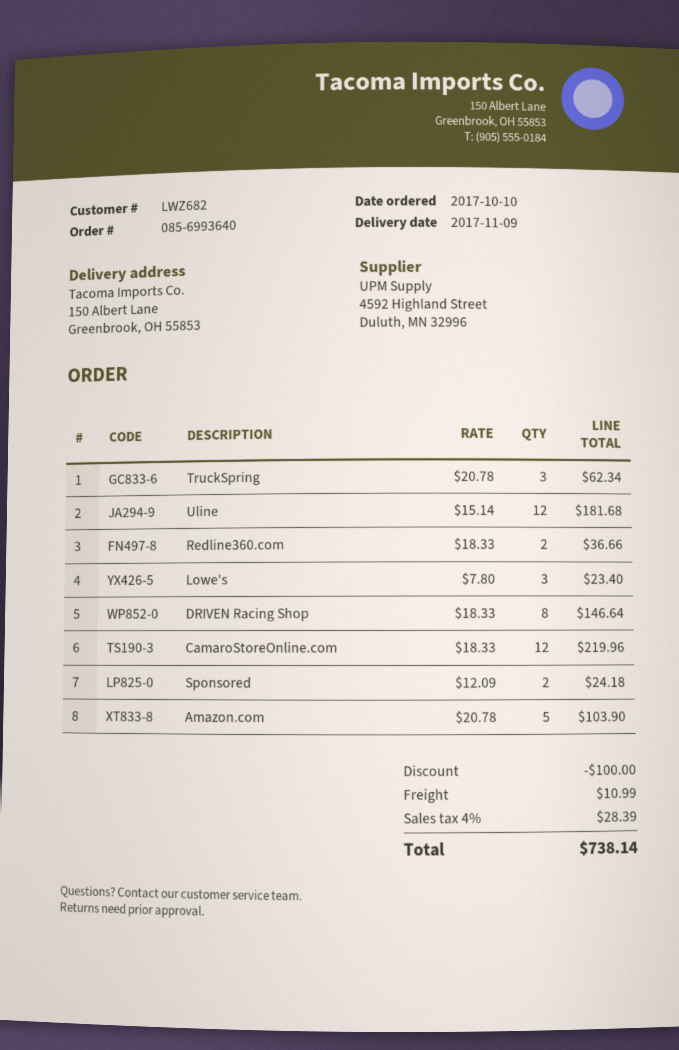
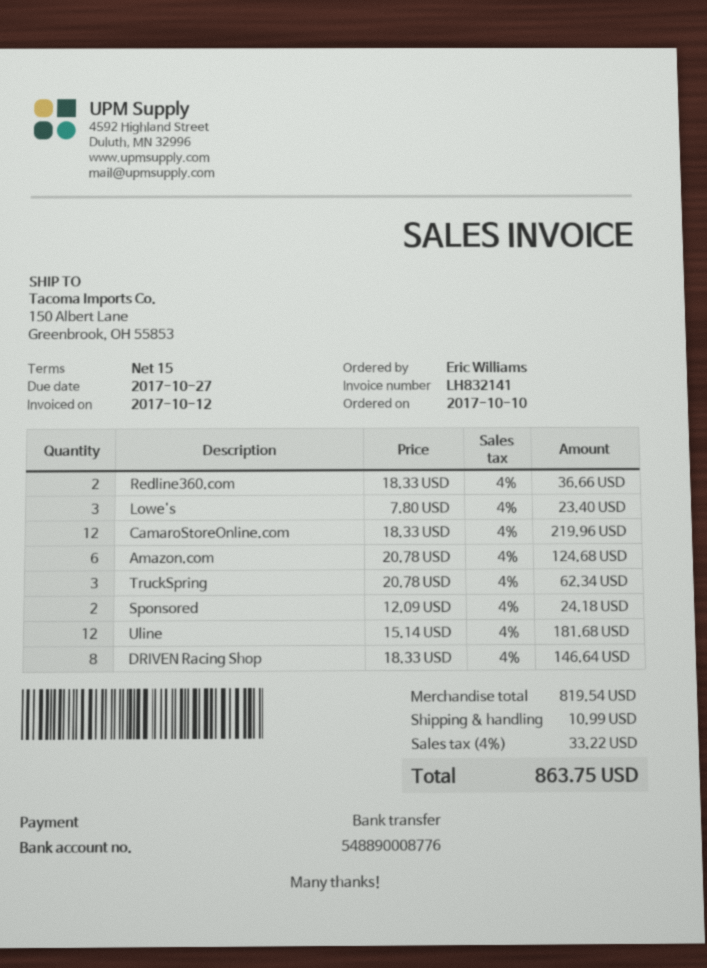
Amazon.com: 5 x 20.78 = 103.90 -> 6 x 20.78 = 124.68
discount: 100.00 -> none
tax: 4% = 28.39 -> 4% = 33.22
total: 738.14 -> 863.75

